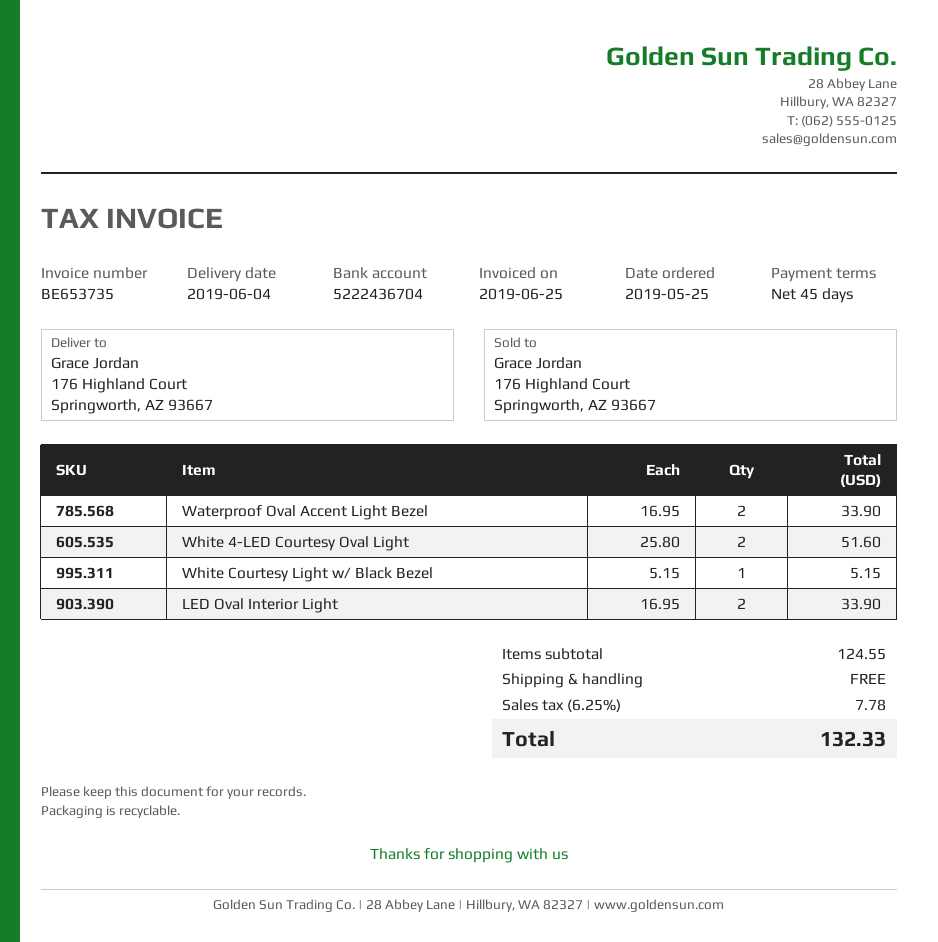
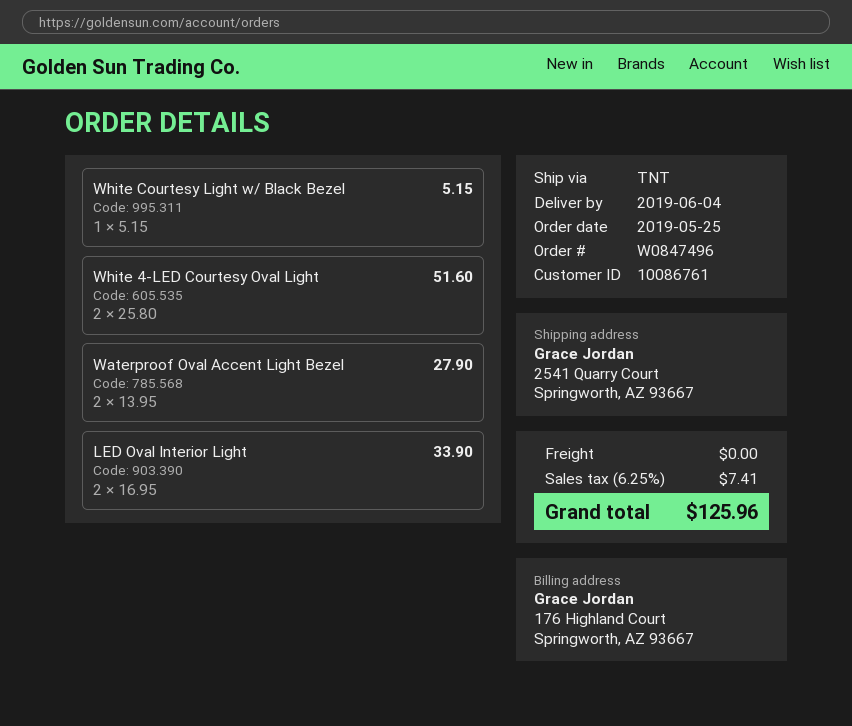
ship to: 176 Highland Court, Springworth, AZ 93667 -> 2541 Quarry Court, Springworth, AZ 93667
Waterproof Oval Accent Light Bezel: 2 x 16.95 = 33.90 -> 2 x 13.95 = 27.90
tax: 6.25% = 7.78 -> 6.25% = 7.41
total: 132.33 -> 125.96

